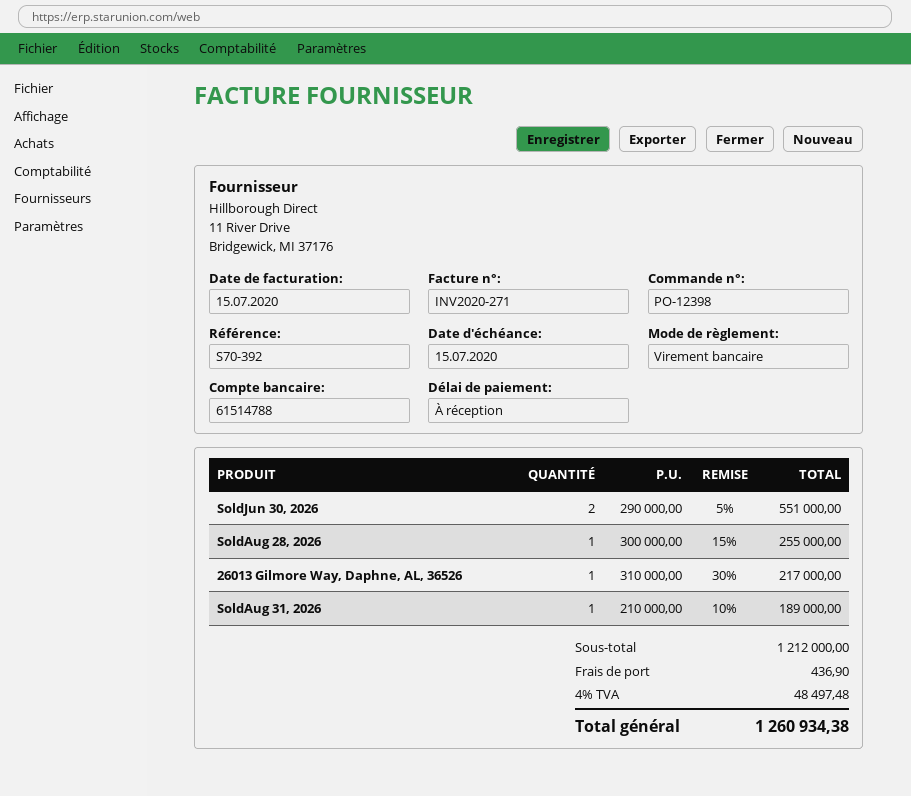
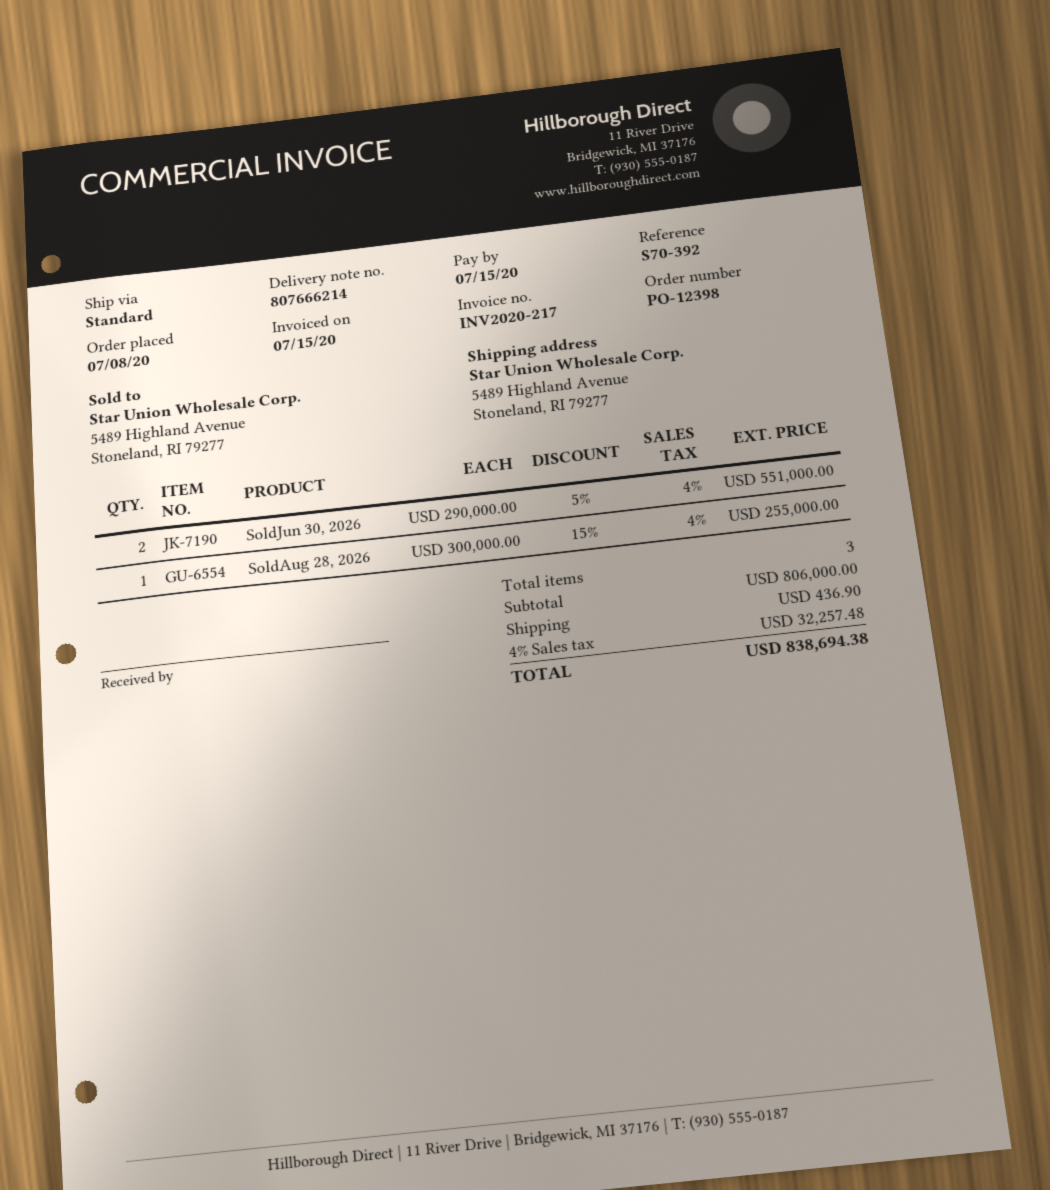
invoice number: INV2020-271 -> INV2020-217
26013 Gilmore Way, Daphne, AL, 36526: 1 x 310000.00 - 30% = 217000.00 -> none
SoldAug 31, 2026: 1 x 210000.00 - 10% = 189000.00 -> none
subtotal: 1212000.00 -> 806000.00
tax: 4% = 48497.48 -> 4% = 32257.48
total: 1260934.38 -> 838694.38

